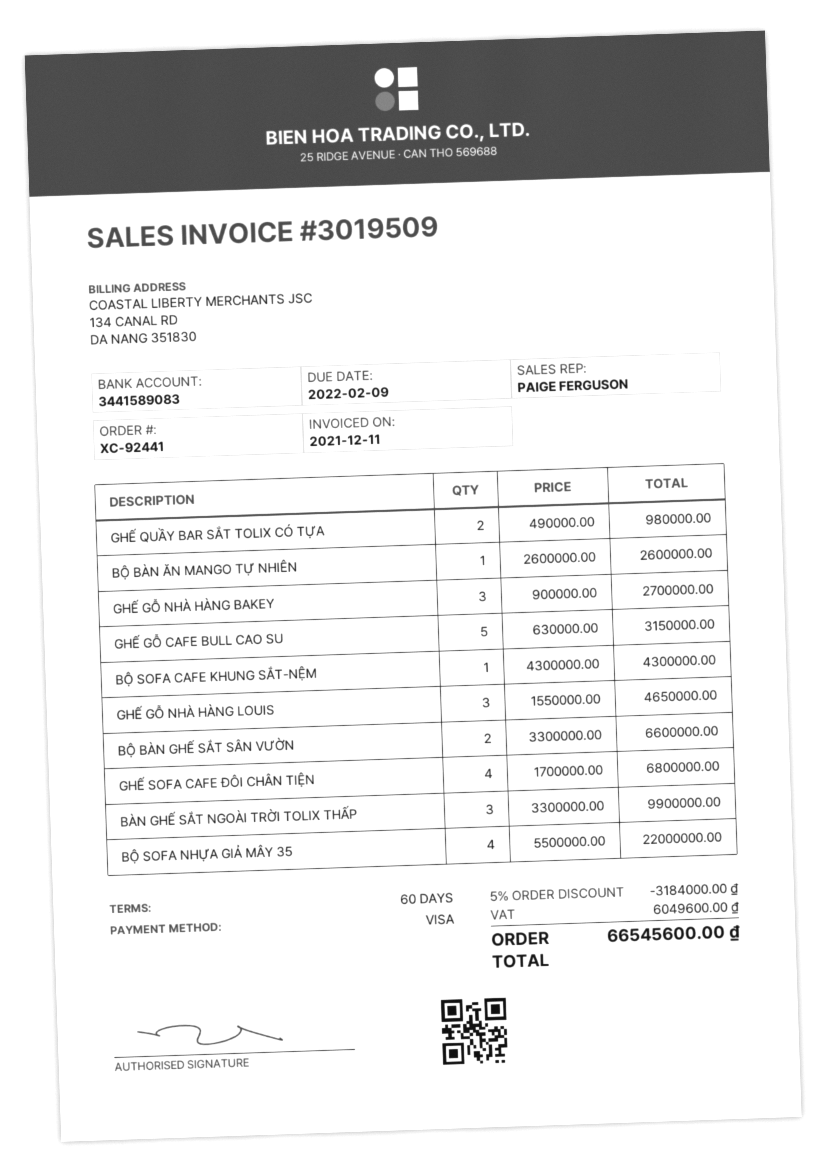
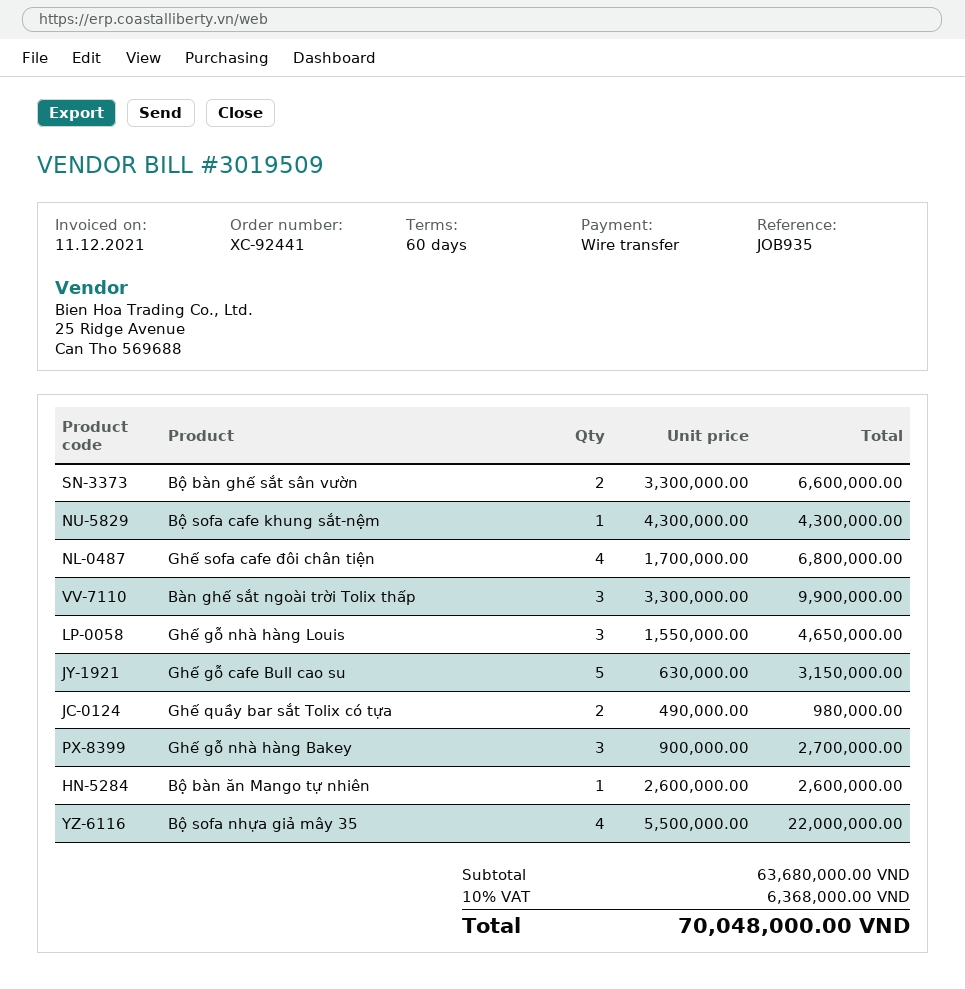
payment method: Visa -> bank transfer
discount: 5% = 3184000.00 -> none
tax: 6049600.00 -> 6368000.00
total: 66545600.00 -> 70048000.00

